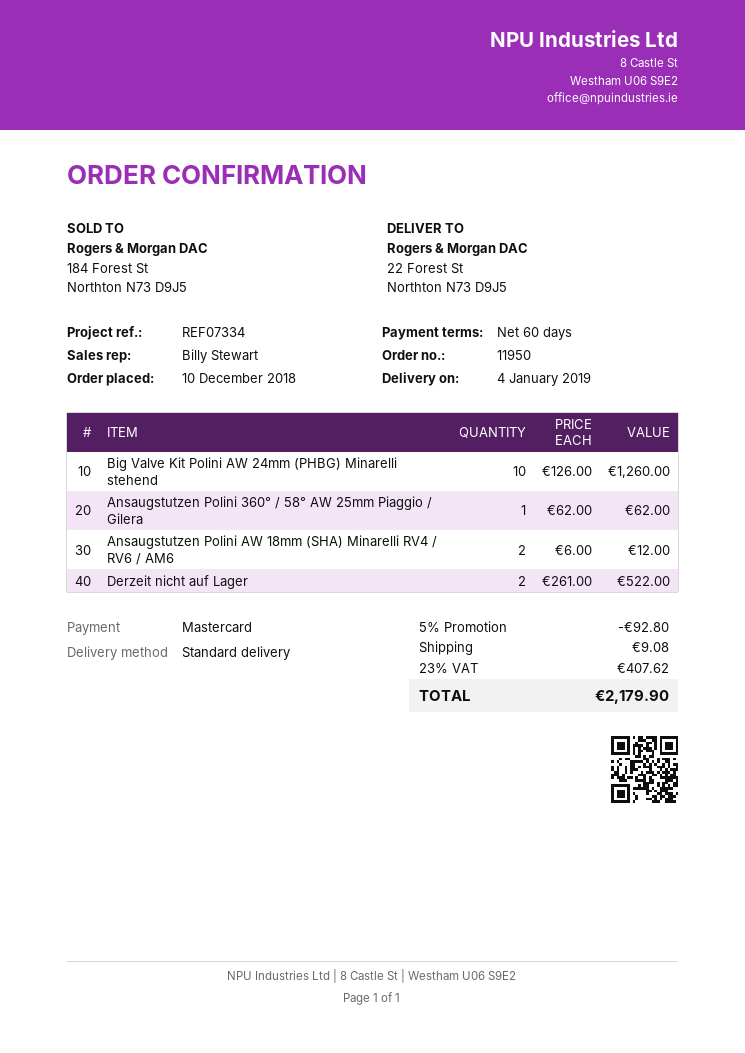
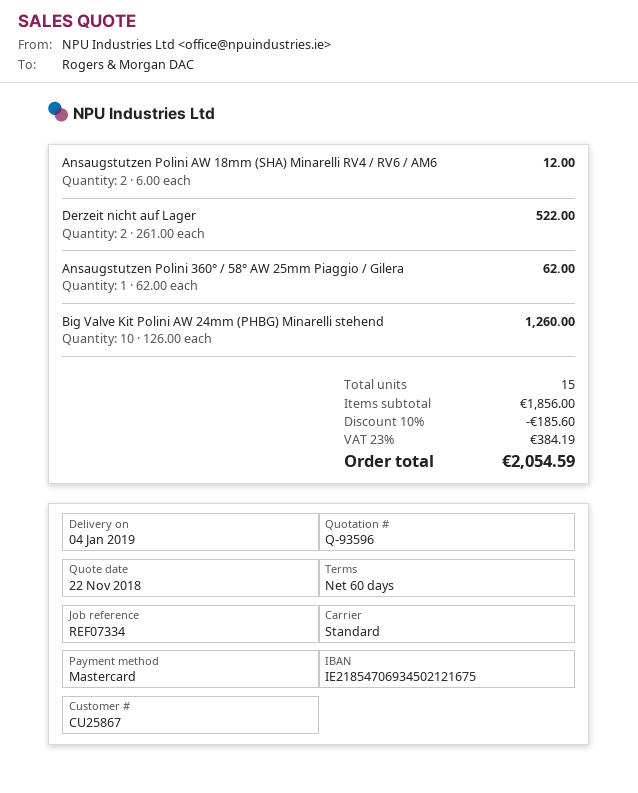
discount: 5% = 92.80 -> 10% = 185.60
shipping: 9.08 -> none
tax: 23% = 407.62 -> 23% = 384.19
total: 2179.90 -> 2054.59

